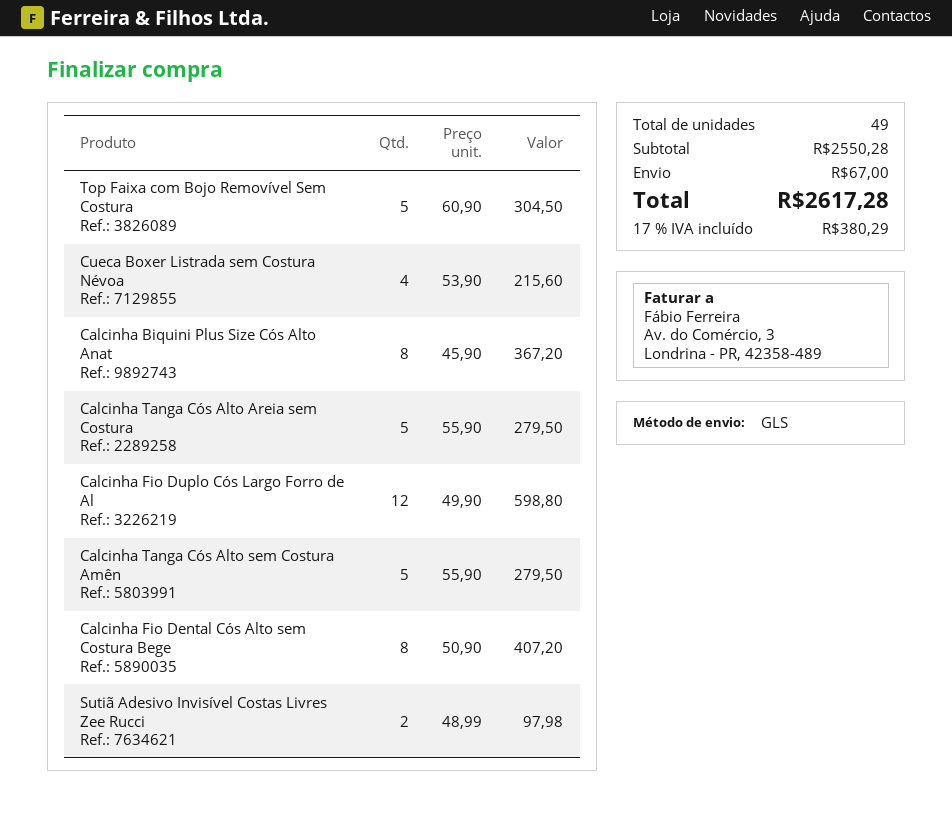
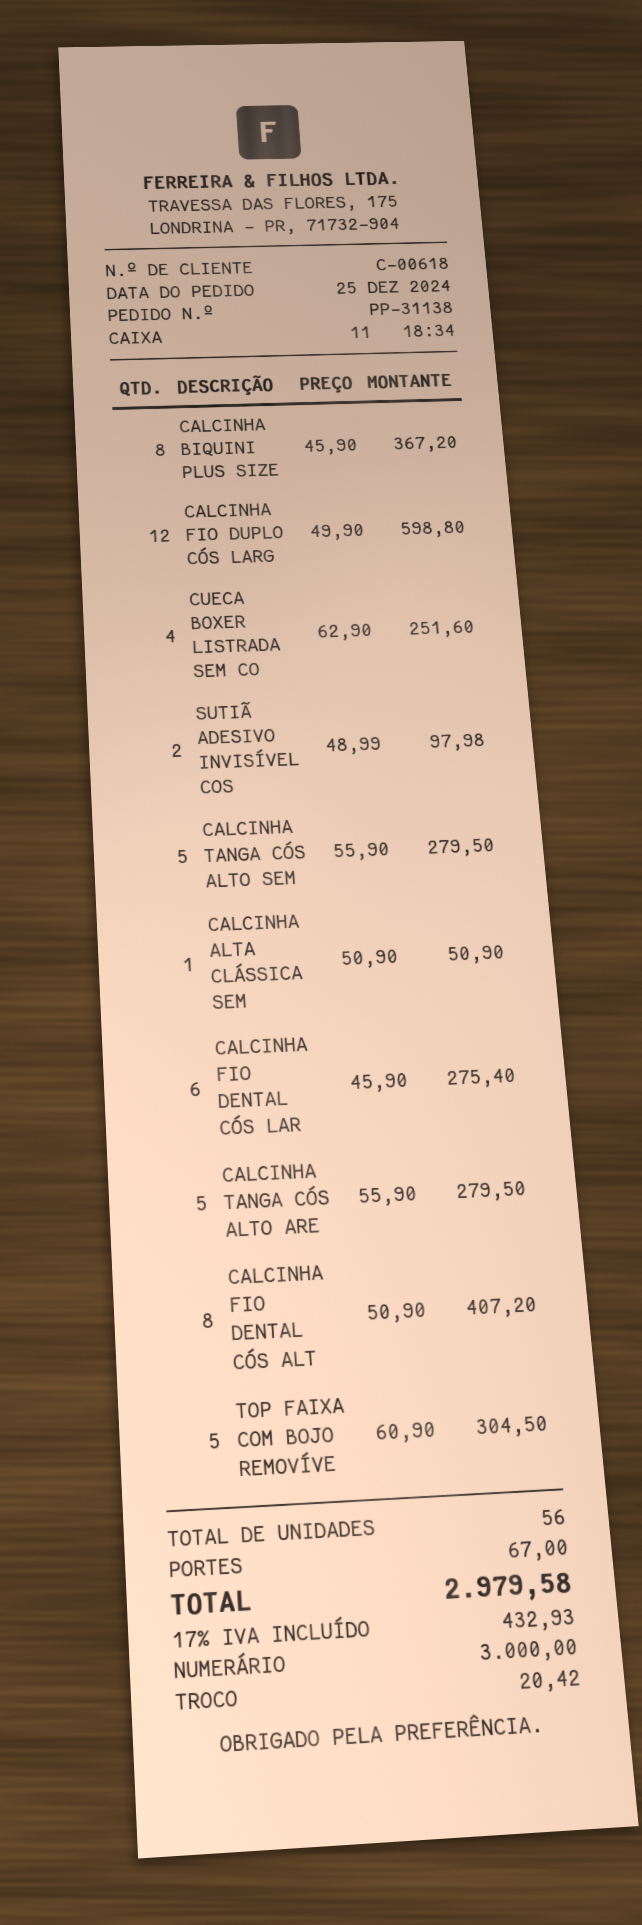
Cueca Boxer Listrada sem Costura Névoa: 4 x 53.90 = 215.60 -> 4 x 62.90 = 251.60
CALCINHA ALTA CLÁSSICA SEM: none -> 1 x 50.90 = 50.90
CALCINHA FIO DENTAL CÓS LAR: none -> 6 x 45.90 = 275.40
total quantity: 49 -> 56
tax: 17% = 380.29 -> 17% = 432.93
total: 2617.28 -> 2979.58

